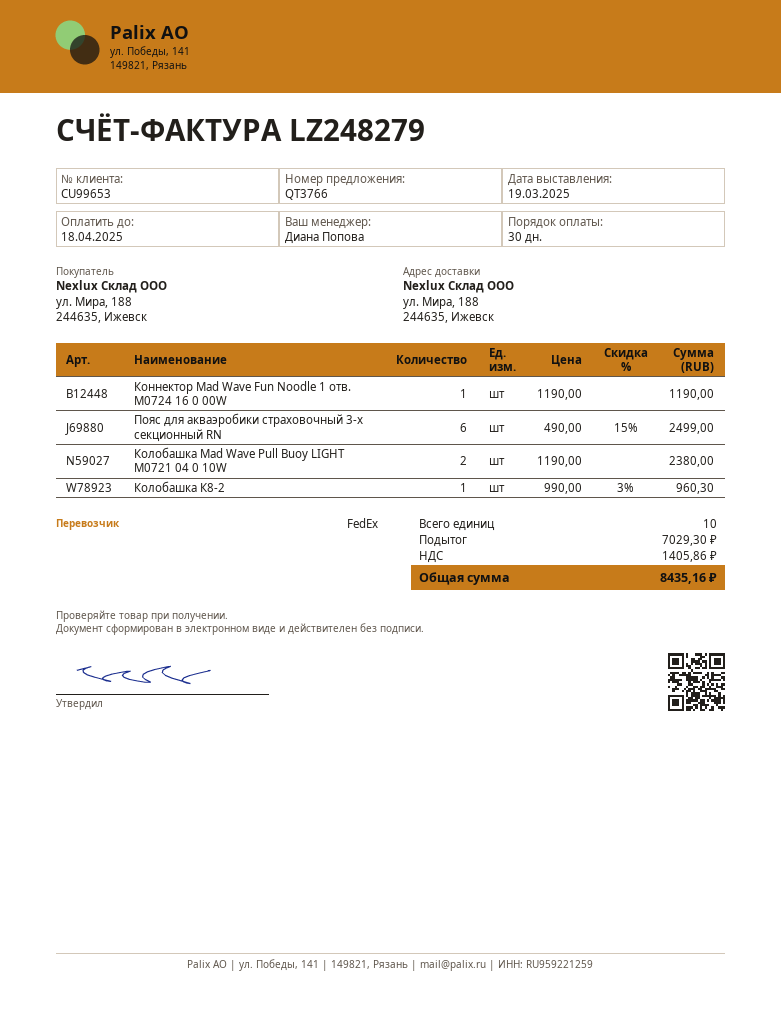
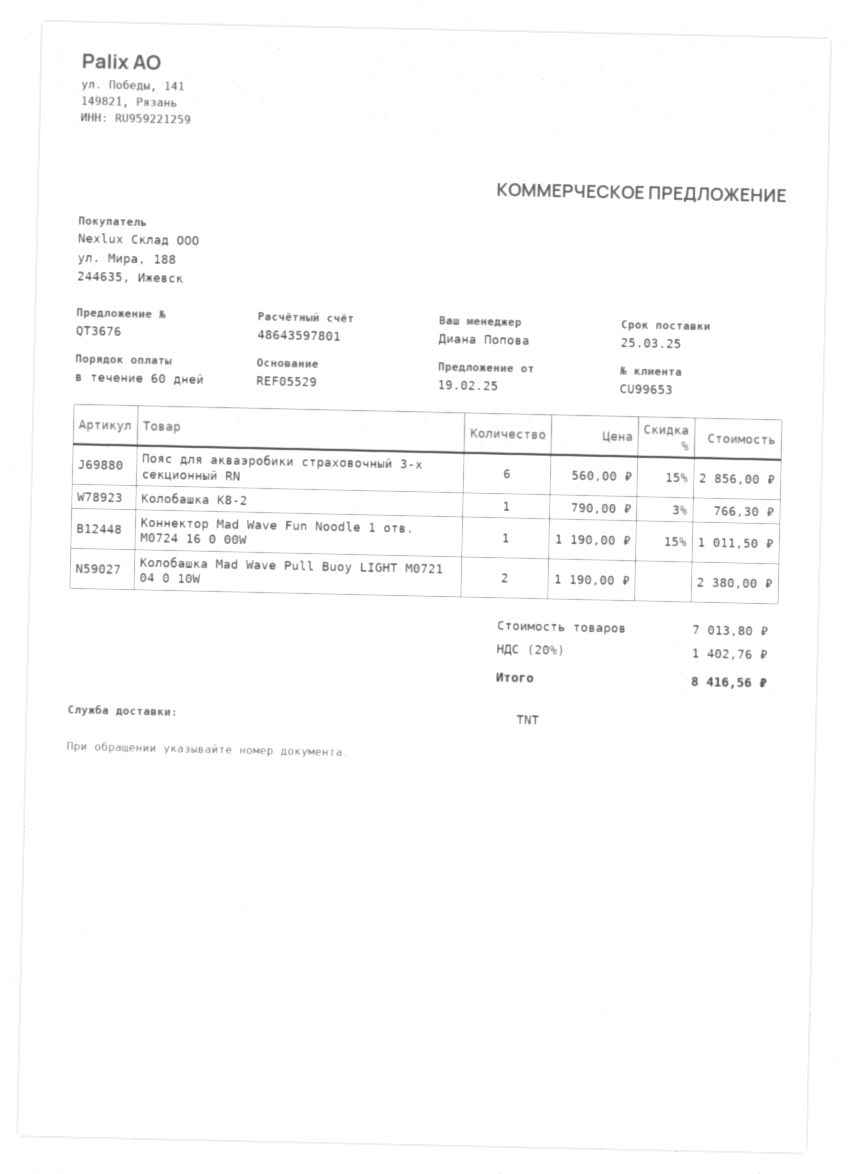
quote number: QT3766 -> QT3676
payment terms: 30 days -> 60 days
shipping method: FedEx -> TNT
Коннектор Mad Wave Fun Noodle 1 отв. M0724 16 0 00W: 1 x 1190.00 = 1190.00 -> 1 x 1190.00 - 15% = 1011.50
Пояс для акваэробики страховочный 3-х секционный RN: 6 x 490.00 - 15% = 2499.00 -> 6 x 560.00 - 15% = 2856.00
Колобашка К8-2: 1 x 990.00 - 3% = 960.30 -> 1 x 790.00 - 3% = 766.30
subtotal: 7029.30 -> 7013.80
tax: 1405.86 -> 1402.76
total: 8435.16 -> 8416.56

